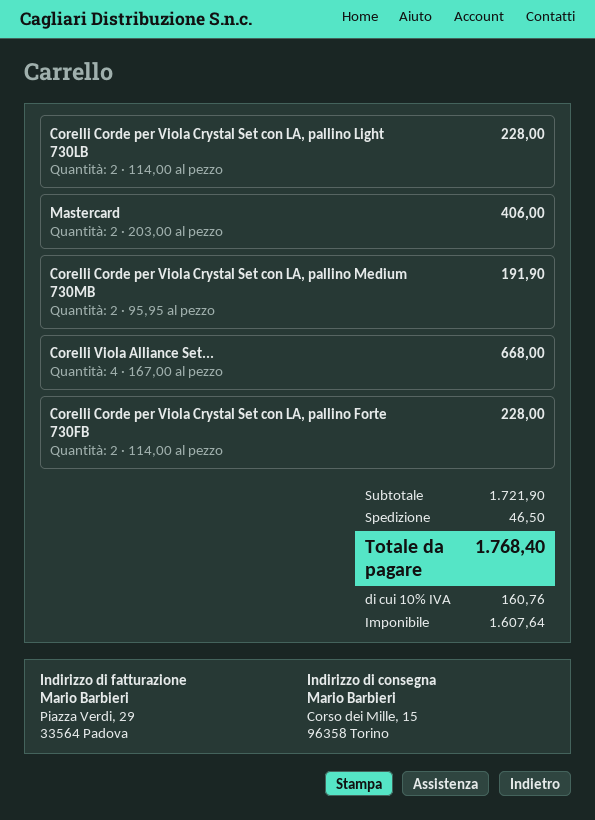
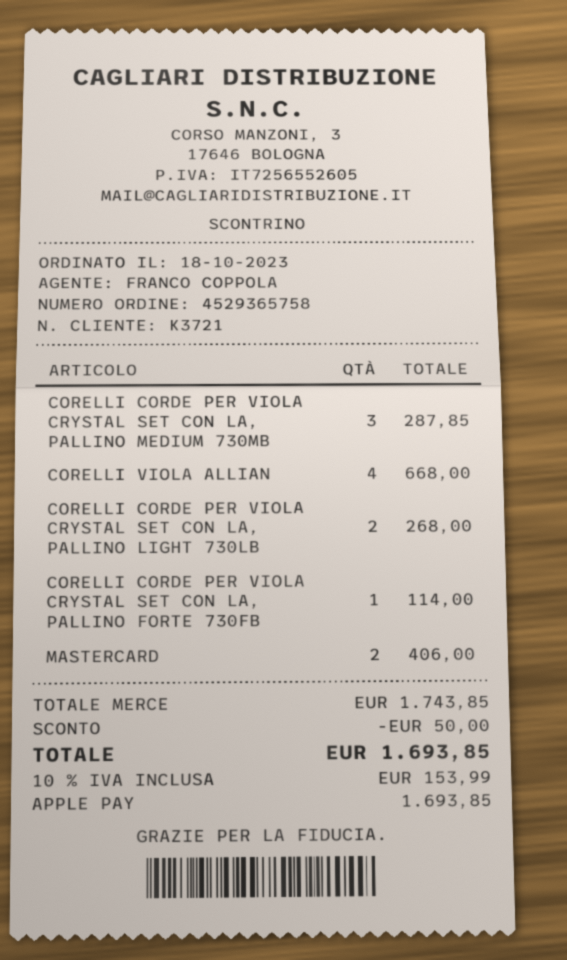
Corelli Corde per Viola Crystal Set con LA, pallino Light 730LB: 2 for 228.00 -> 2 for 268.00
Corelli Corde per Viola Crystal Set con LA, pallino Medium 730MB: 2 for 191.90 -> 3 for 287.85
Corelli Corde per Viola Crystal Set con LA, pallino Forte 730FB: 2 for 228.00 -> 1 for 114.00
subtotal: 1721.90 -> 1743.85
discount: none -> 50.00
shipping: 46.50 -> none
tax: 10% = 160.76 -> 10% = 153.99
total: 1768.40 -> 1693.85

